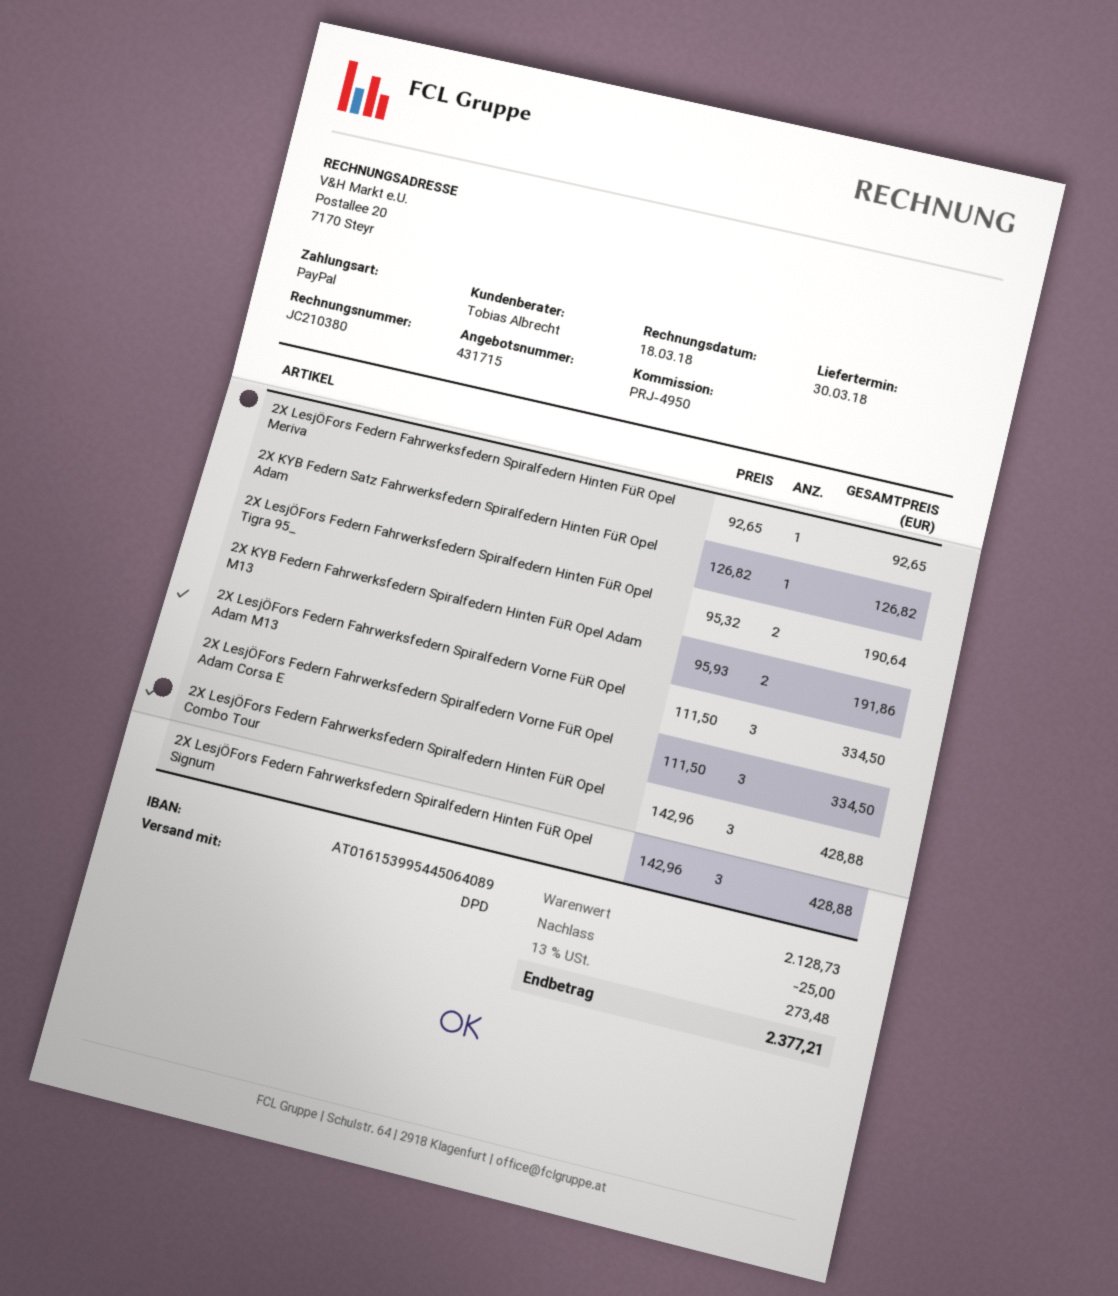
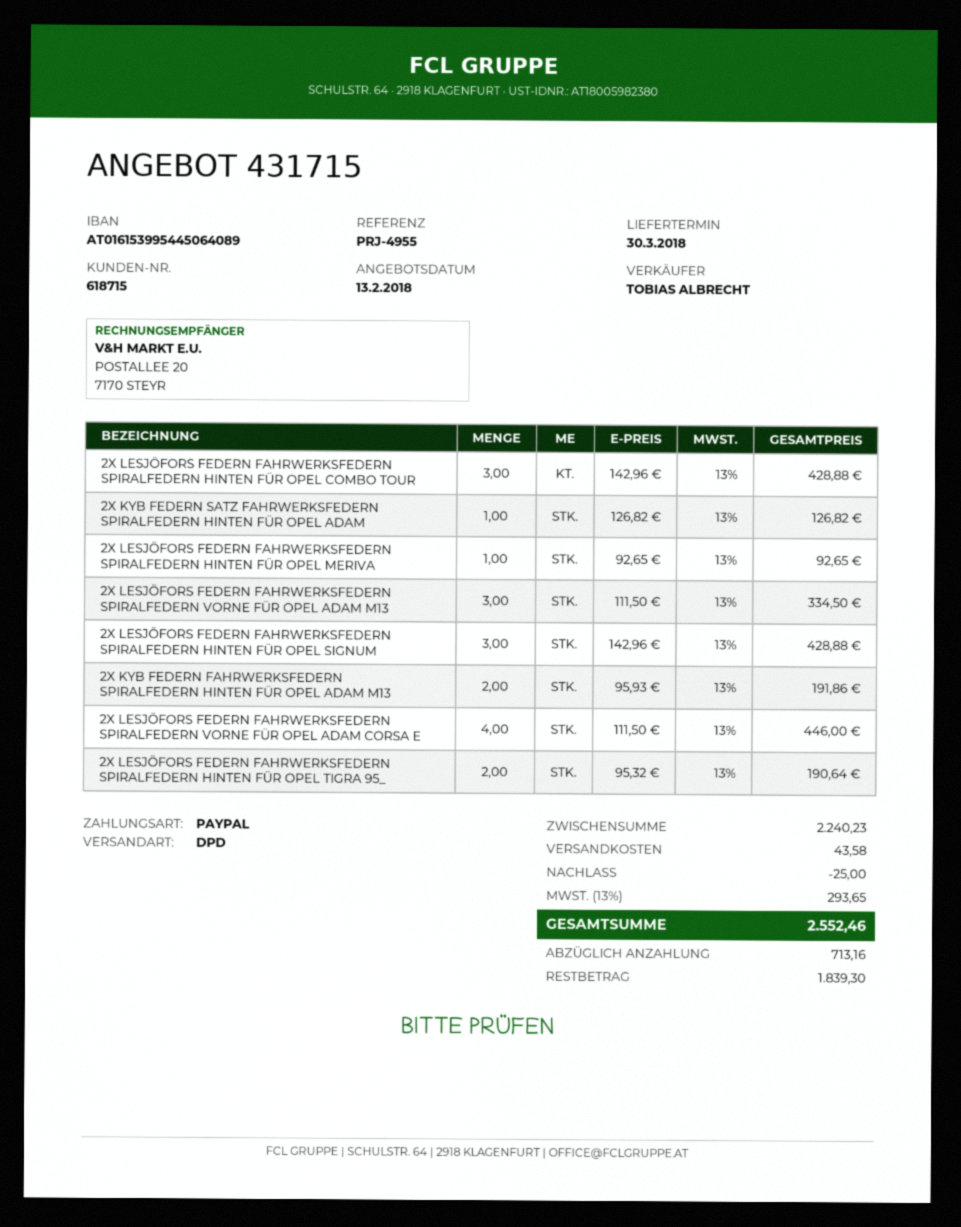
reference: PRJ-4950 -> PRJ-4955
2X LesjÖFors Federn Fahrwerksfedern Spiralfedern Vorne FüR Opel Adam Corsa E: 3 x 111.50 = 334.50 -> 4 x 111.50 = 446.00
subtotal: 2128.73 -> 2240.23
shipping: none -> 43.58
tax: 13% = 273.48 -> 13% = 293.65
total: 2377.21 -> 2552.46

